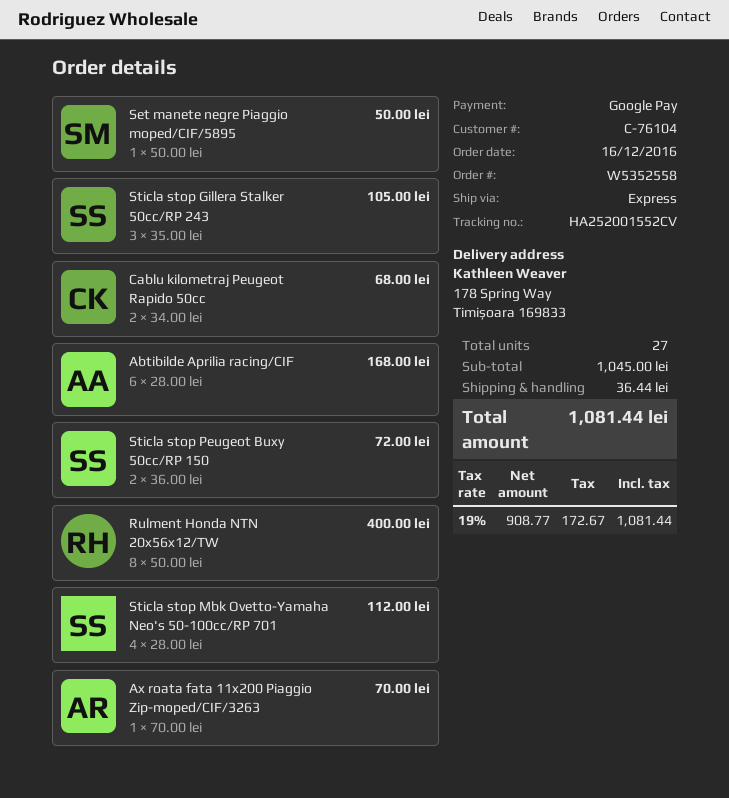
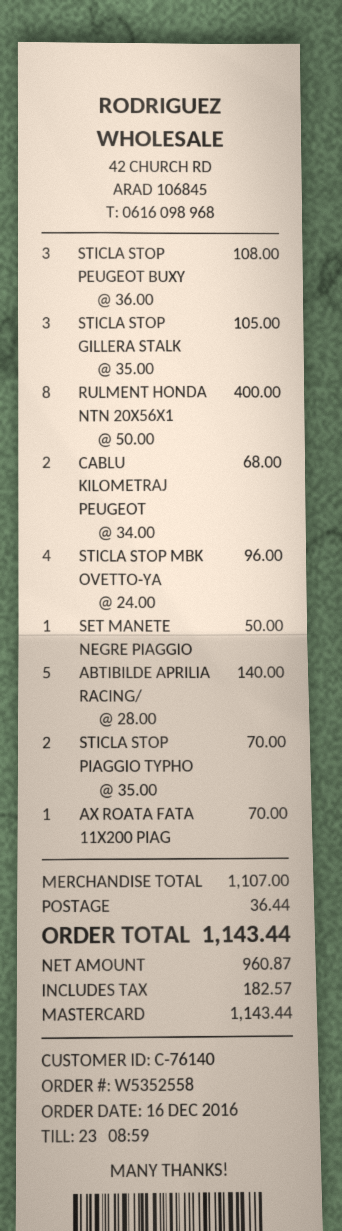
customer number: C-76104 -> C-76140
payment method: Google Pay -> Mastercard
Abtibilde Aprilia racing/CIF: 6 x 28.00 = 168.00 -> 5 x 28.00 = 140.00
Sticla stop Peugeot Buxy 50cc/RP 150: 2 x 36.00 = 72.00 -> 3 x 36.00 = 108.00
Sticla stop Mbk Ovetto-Yamaha Neo's 50-100cc/RP 701: 4 x 28.00 = 112.00 -> 4 x 24.00 = 96.00
STICLA STOP PIAGGIO TYPHO: none -> 2 x 35.00 = 70.00
subtotal: 1045.00 -> 1107.00
net: 908.77 -> 960.87
tax: 172.67 -> 182.57
total: 1081.44 -> 1143.44

